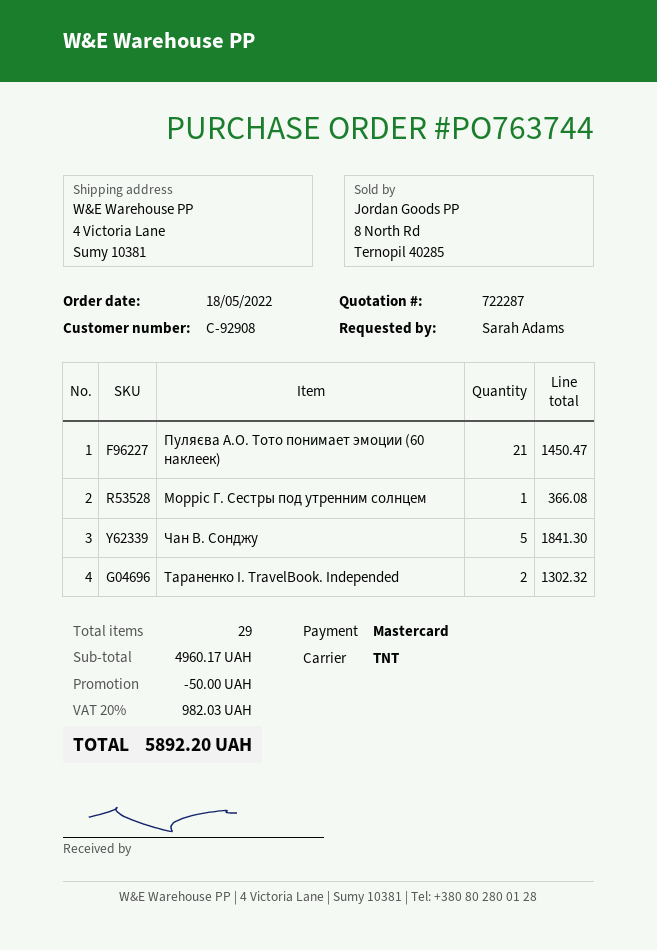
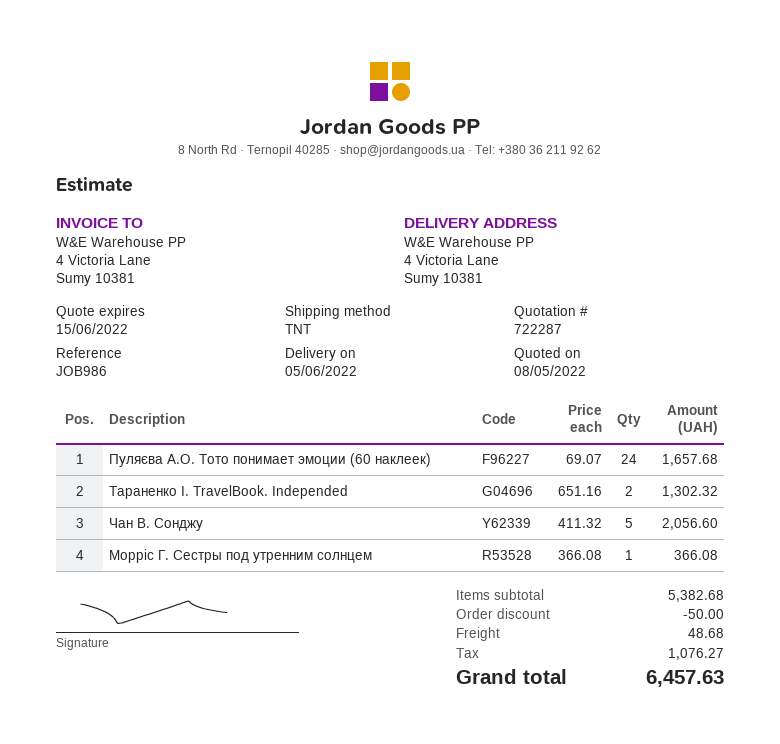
Пуляєва А.О. Тото понимает эмоции (60 наклеек): 21 for 1450.47 -> 24 for 1657.68
Чан В. Сонджу: 5 for 1841.30 -> 5 for 2056.60
subtotal: 4960.17 -> 5382.68
shipping: none -> 48.68
tax: 982.03 -> 1076.27
total: 5892.20 -> 6457.63

